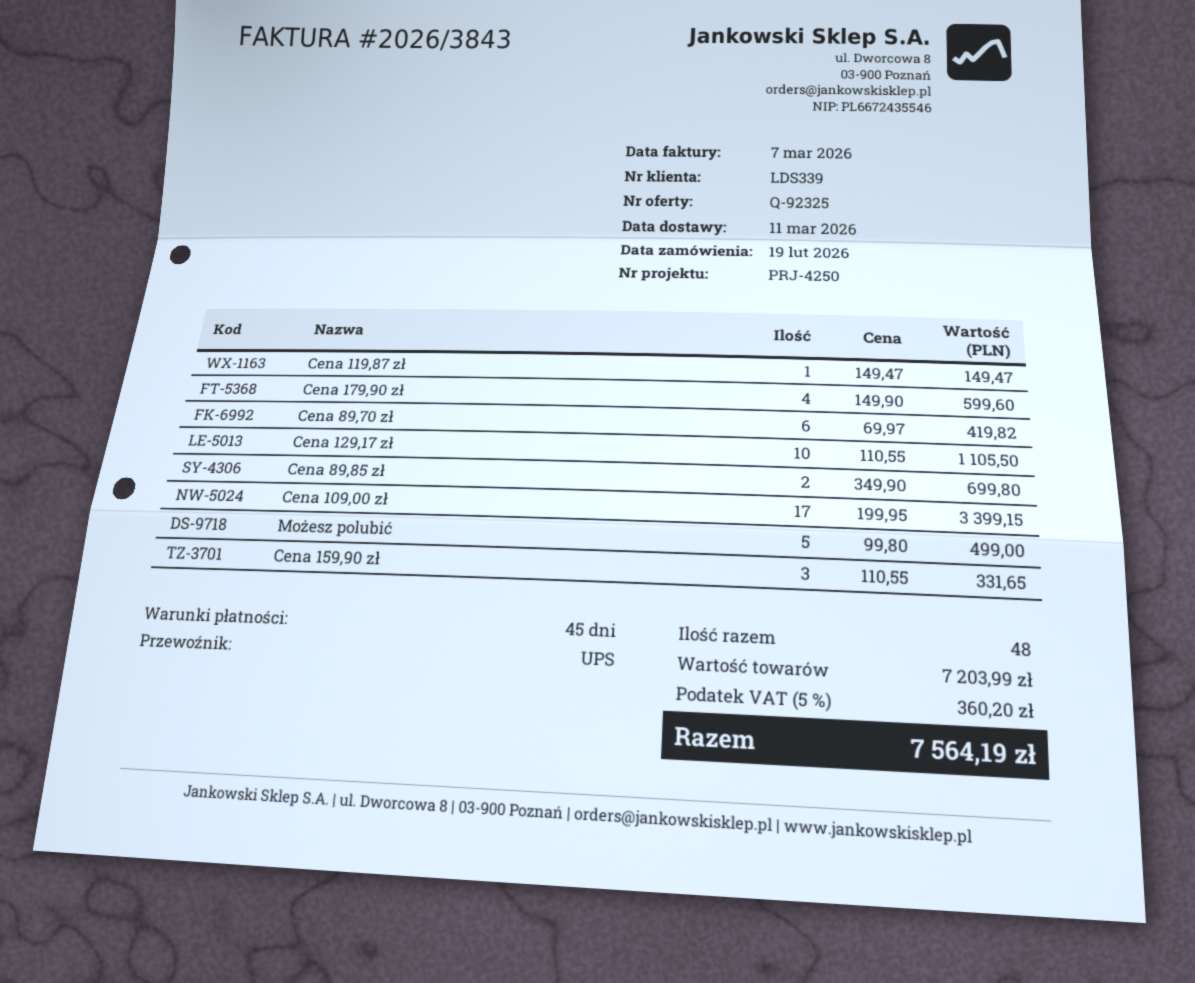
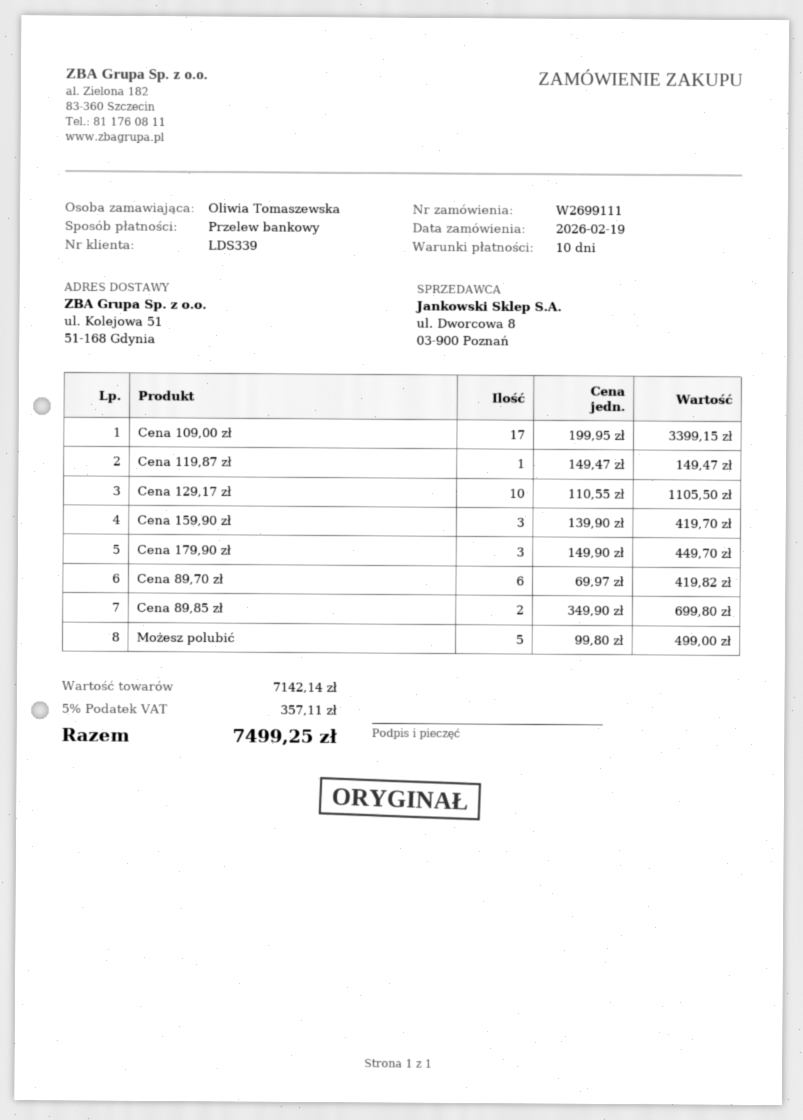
payment terms: 45 days -> 10 days
Cena 179,90 zł: 4 x 149.90 = 599.60 -> 3 x 149.90 = 449.70
Cena 159,90 zł: 3 x 110.55 = 331.65 -> 3 x 139.90 = 419.70
subtotal: 7203.99 -> 7142.14
tax: 5% = 360.20 -> 5% = 357.11
total: 7564.19 -> 7499.25

